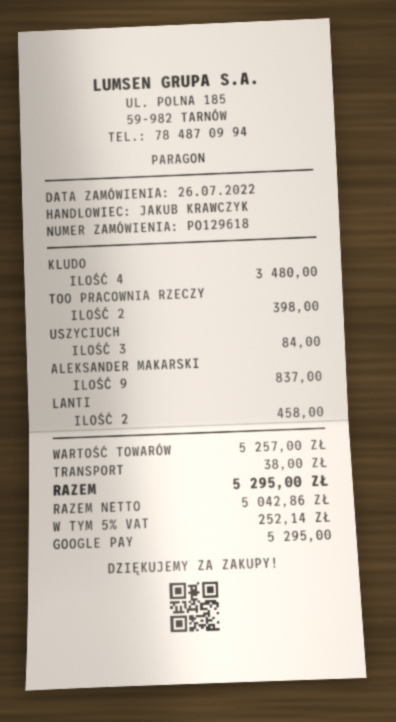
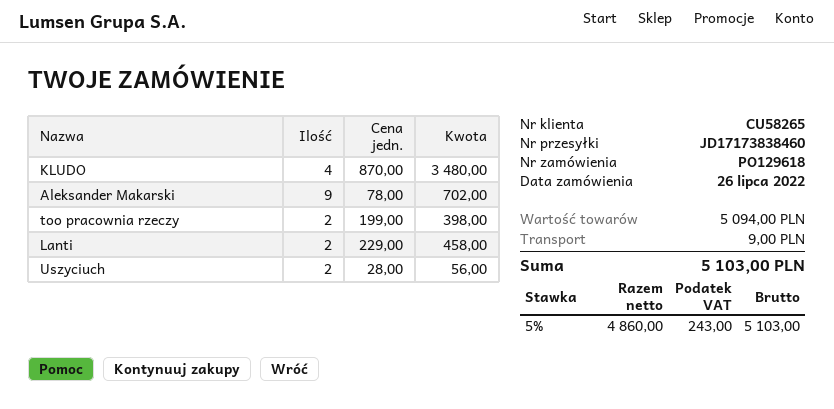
USZYCIUCH: 3 for 84.00 -> 2 for 56.00
ALEKSANDER MAKARSKI: 9 for 837.00 -> 9 for 702.00
subtotal: 5257.00 -> 5094.00
shipping: 38.00 -> 9.00
net: 5042.86 -> 4860.00
tax: 5% = 252.14 -> 5% = 243.00
total: 5295.00 -> 5103.00

